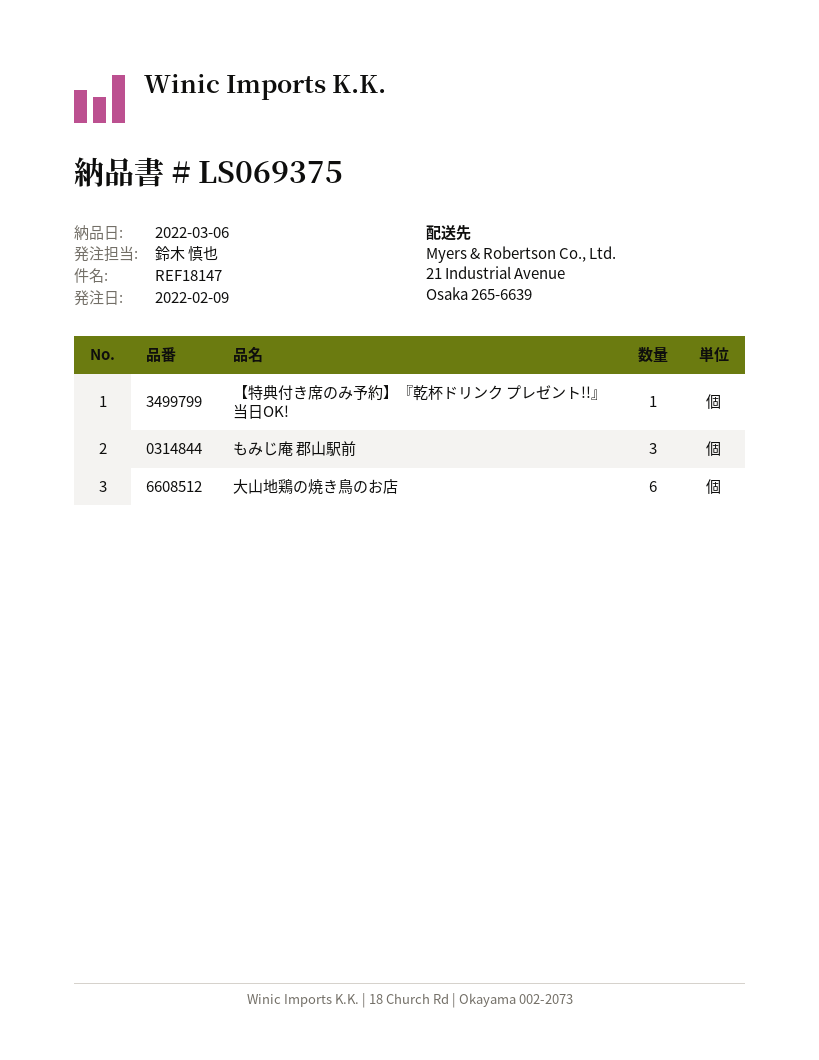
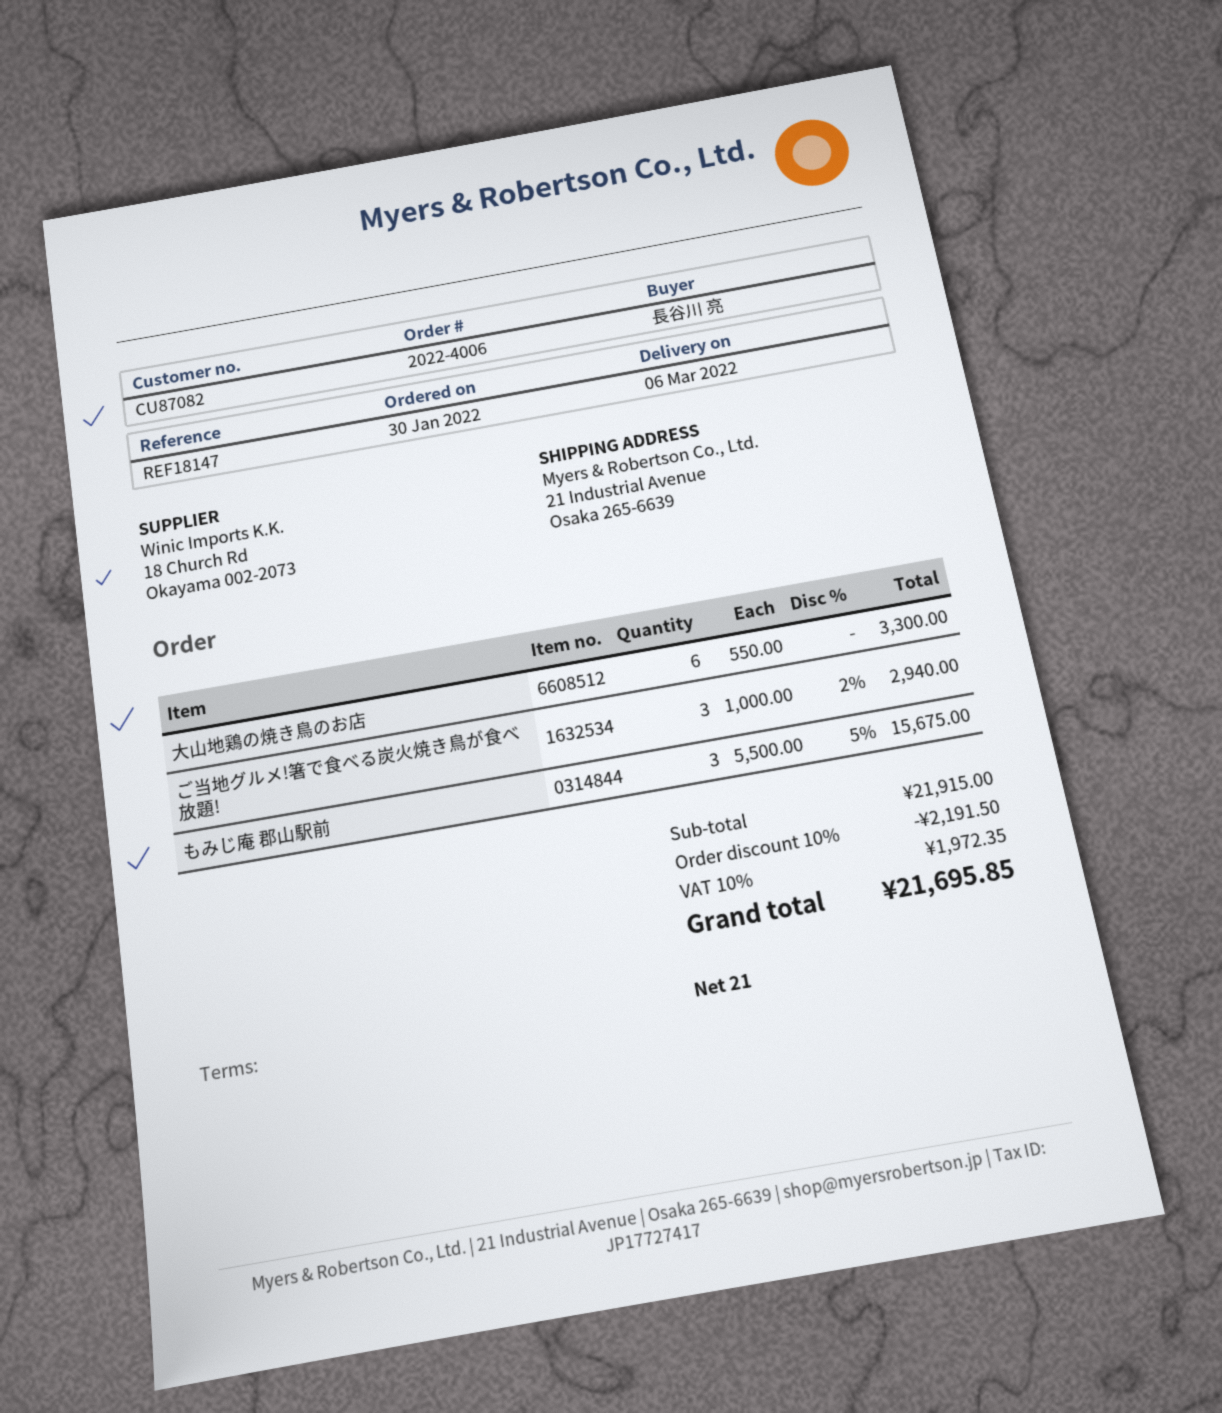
order date: 2022-02-09 -> 2022-01-30
ordered by: 鈴木 慎也 -> 長谷川 亮
【特典付き席のみ予約】『乾杯ドリンク プレゼント!!』当日OK!: 1 -> none
ご当地グルメ!箸で食べる炭火焼き鳥が食べ放題!: none -> 3

